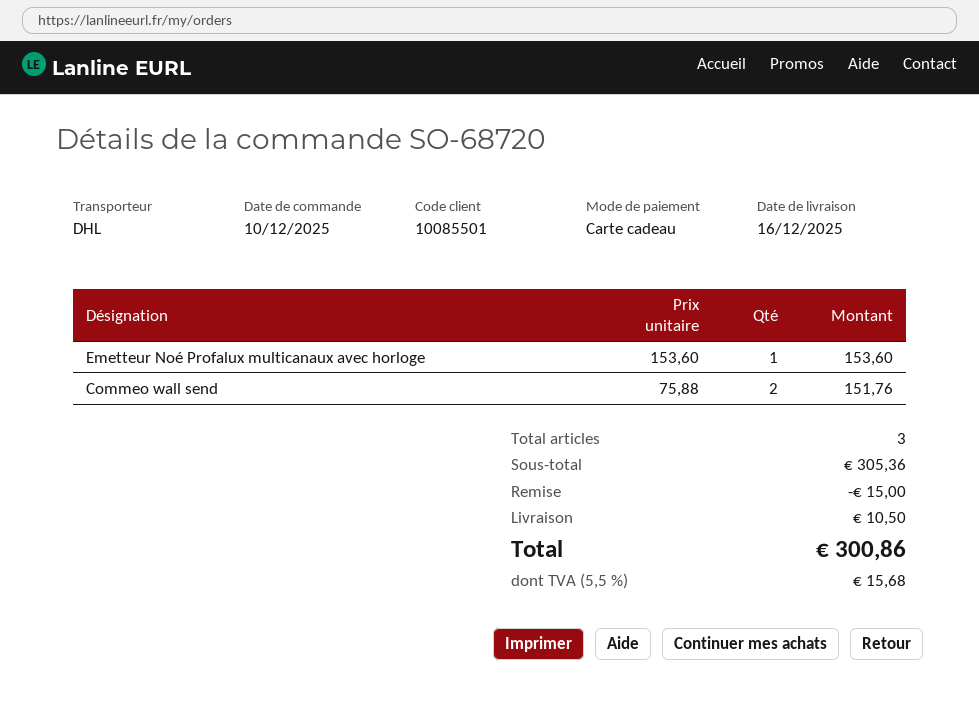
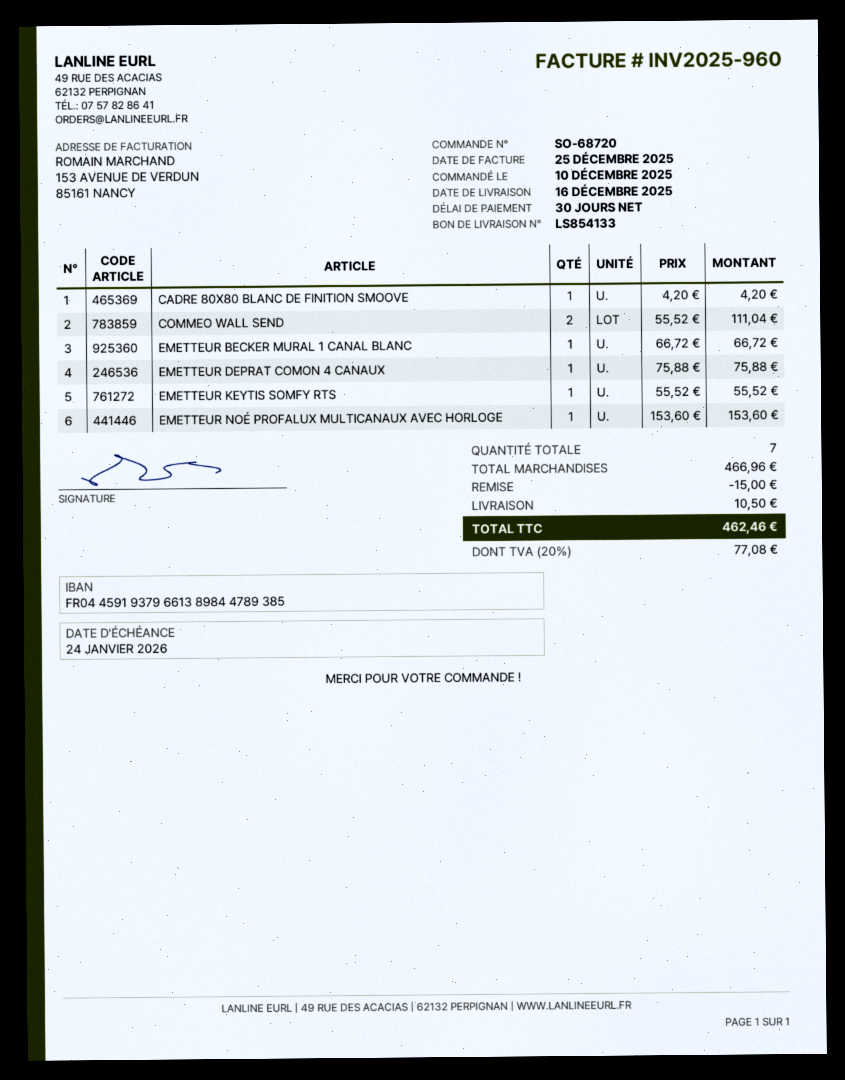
Commeo wall send: 2 x 75.88 = 151.76 -> 2 x 55.52 = 111.04
CADRE 80X80 BLANC DE FINITION SMOOVE: none -> 1 x 4.20 = 4.20
EMETTEUR BECKER MURAL 1 CANAL BLANC: none -> 1 x 66.72 = 66.72
EMETTEUR DEPRAT COMON 4 CANAUX: none -> 1 x 75.88 = 75.88
EMETTEUR KEYTIS SOMFY RTS: none -> 1 x 55.52 = 55.52
total quantity: 3 -> 7
subtotal: 305.36 -> 466.96
tax: 5.5% = 15.68 -> 20% = 77.08
total: 300.86 -> 462.46

